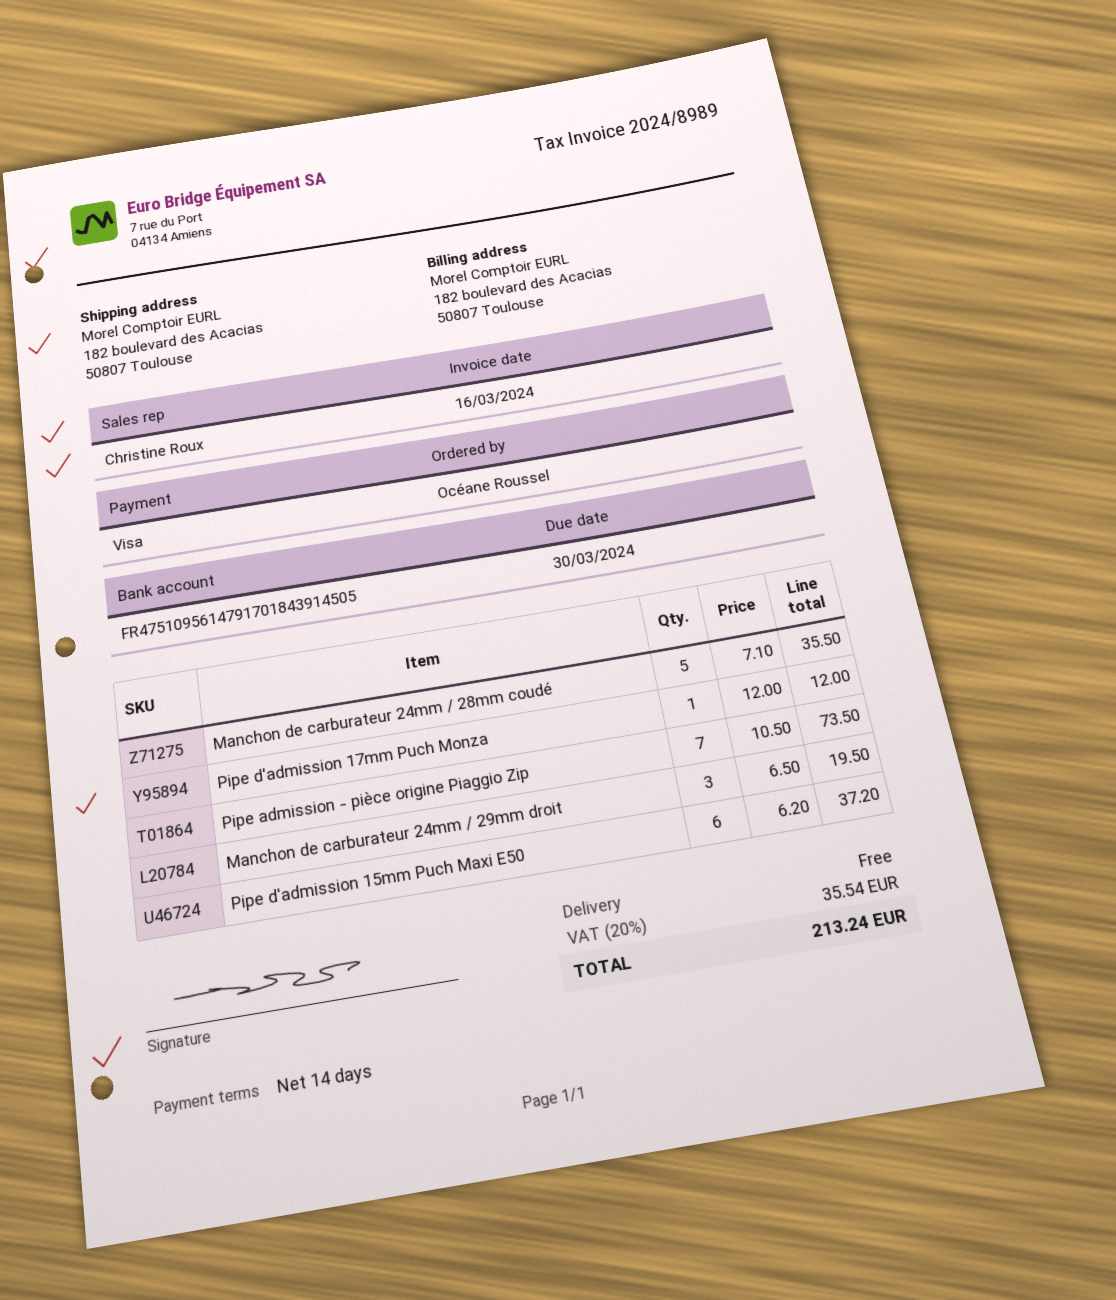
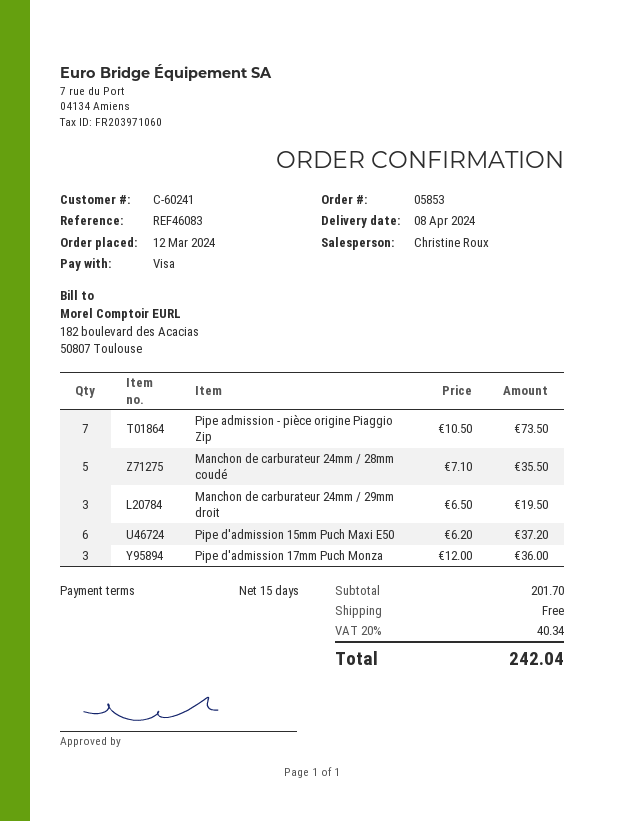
payment terms: 14 days -> 15 days
Pipe d'admission 17mm Puch Monza: 1 x 12.00 = 12.00 -> 3 x 12.00 = 36.00
tax: 20% = 35.54 -> 20% = 40.34
total: 213.24 -> 242.04

